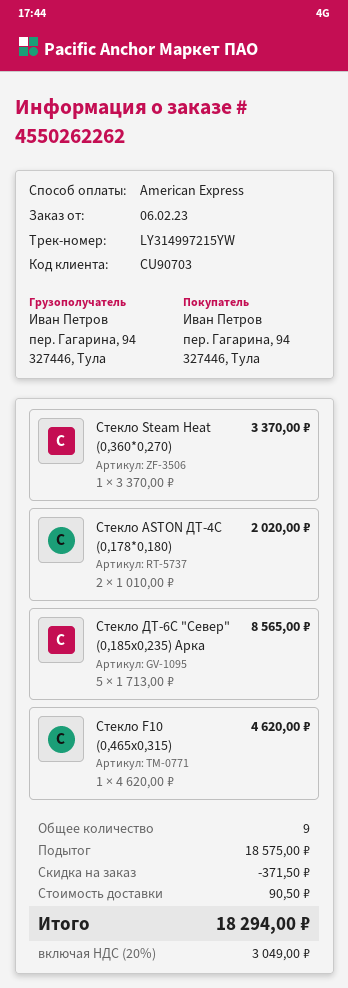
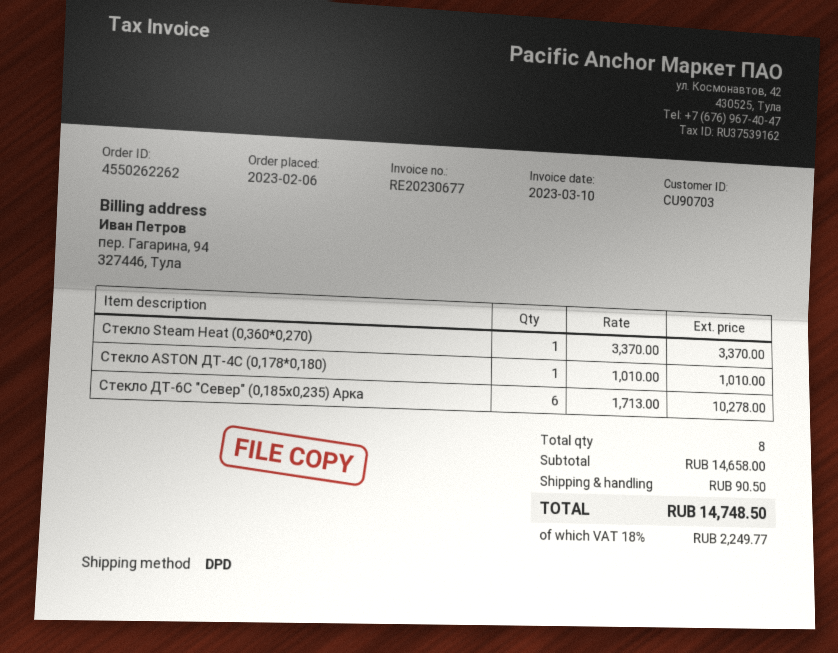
Стекло ASTON ДТ-4С (0,178*0,180): 2 x 1010.00 = 2020.00 -> 1 x 1010.00 = 1010.00
Стекло ДТ-6С "Север" (0,185х0,235) Арка: 5 x 1713.00 = 8565.00 -> 6 x 1713.00 = 10278.00
Стекло F10 (0,465х0,315): 1 x 4620.00 = 4620.00 -> none
total quantity: 9 -> 8
subtotal: 18575.00 -> 14658.00
discount: 371.50 -> none
tax: 20% = 3049.00 -> 18% = 2249.77
total: 18294.00 -> 14748.50

